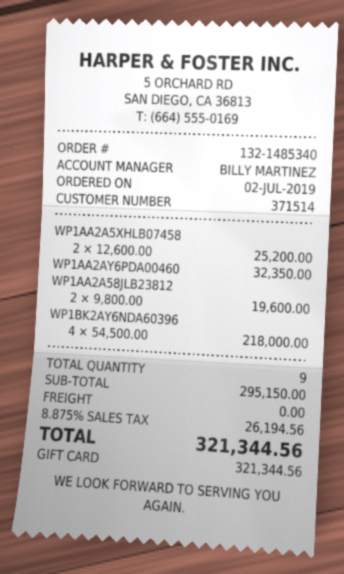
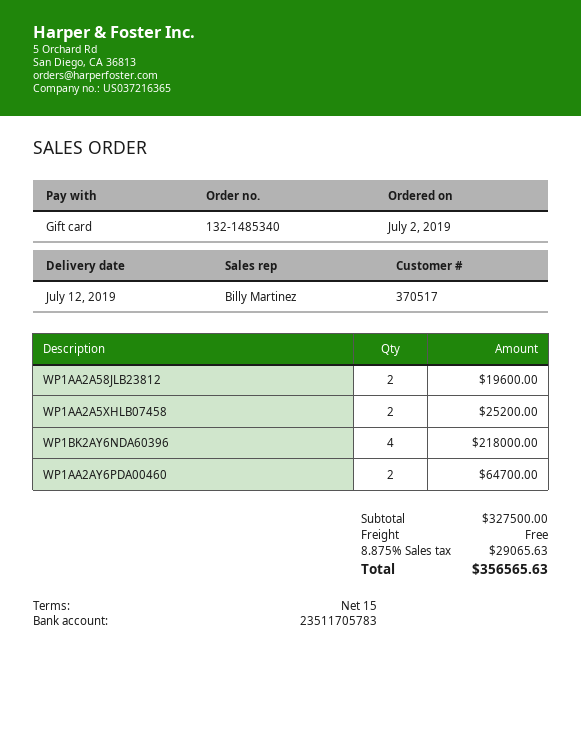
customer number: 371514 -> 370517
WP1AA2AY6PDA00460: 1 for 32350.00 -> 2 for 64700.00
subtotal: 295150.00 -> 327500.00
tax: 8.875% = 26194.56 -> 8.875% = 29065.63
total: 321344.56 -> 356565.63

